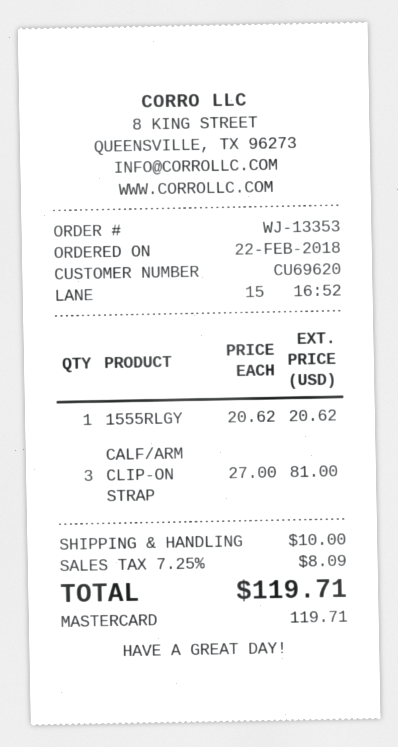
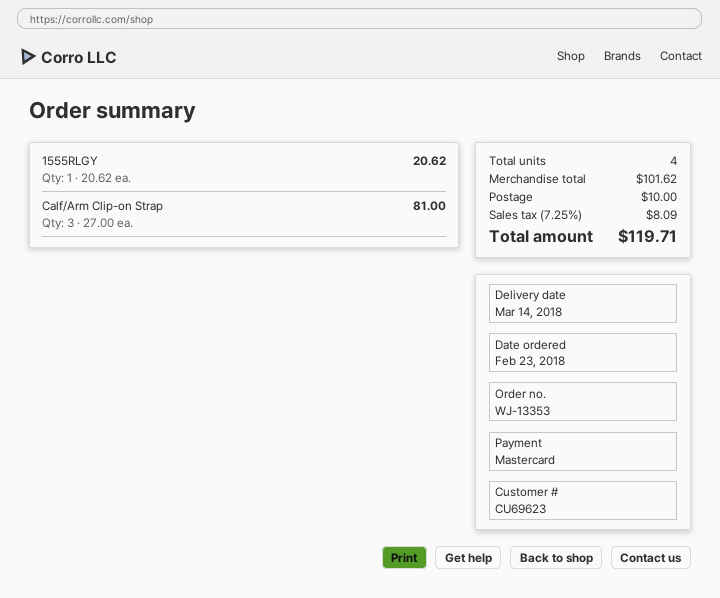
order date: 2018-02-22 -> 2018-02-23
customer number: CU69620 -> CU69623

